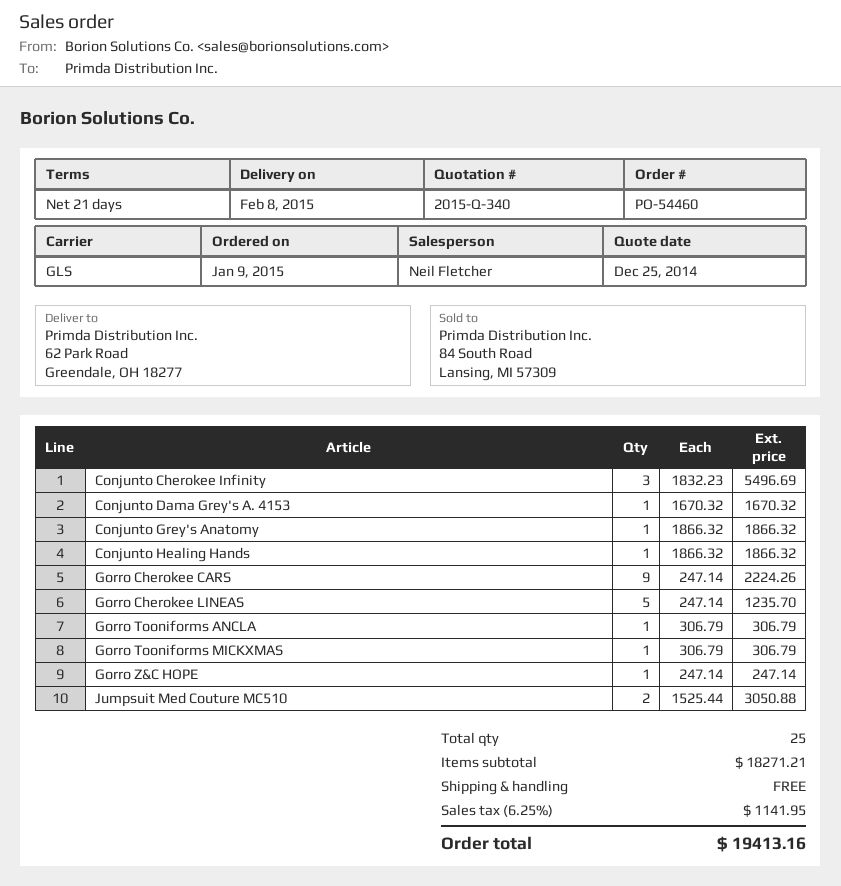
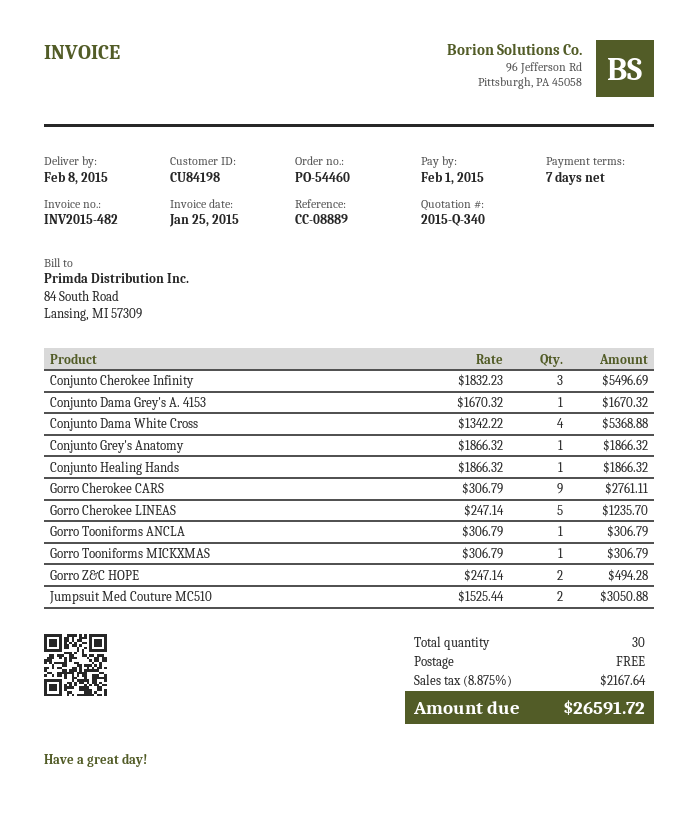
payment terms: 21 days -> 7 days
Gorro Cherokee CARS: 9 x 247.14 = 2224.26 -> 9 x 306.79 = 2761.11
Gorro Z&C HOPE: 1 x 247.14 = 247.14 -> 2 x 247.14 = 494.28
Conjunto Dama White Cross: none -> 4 x 1342.22 = 5368.88
total quantity: 25 -> 30
tax: 6.25% = 1141.95 -> 8.875% = 2167.64
total: 19413.16 -> 26591.72

